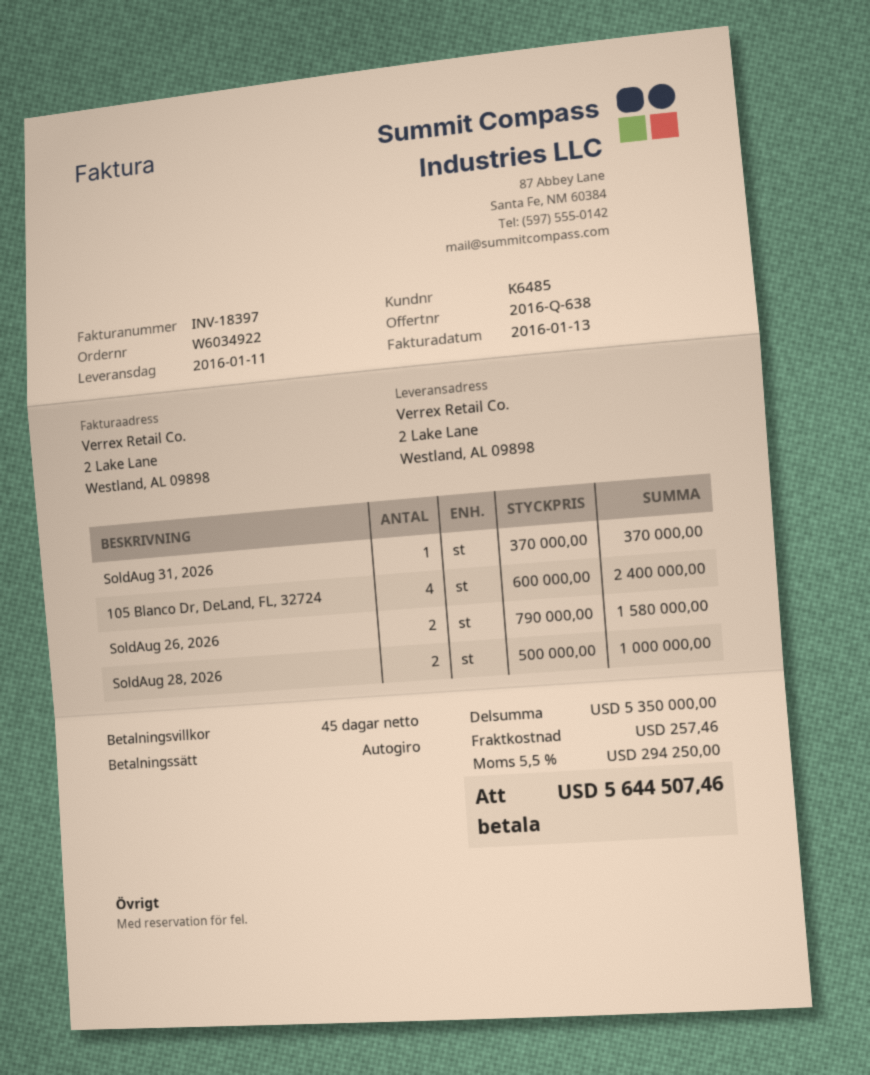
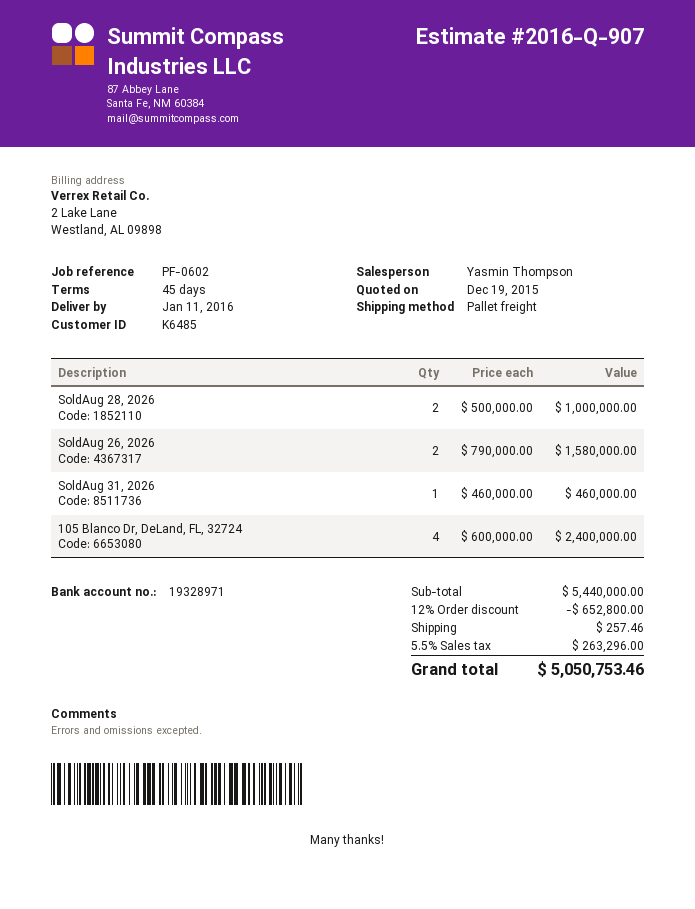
quote number: 2016-Q-638 -> 2016-Q-907
SoldAug 31, 2026: 1 x 370000.00 = 370000.00 -> 1 x 460000.00 = 460000.00
subtotal: 5350000.00 -> 5440000.00
discount: none -> 12% = 652800.00
tax: 5.5% = 294250.00 -> 5.5% = 263296.00
total: 5644507.46 -> 5050753.46

